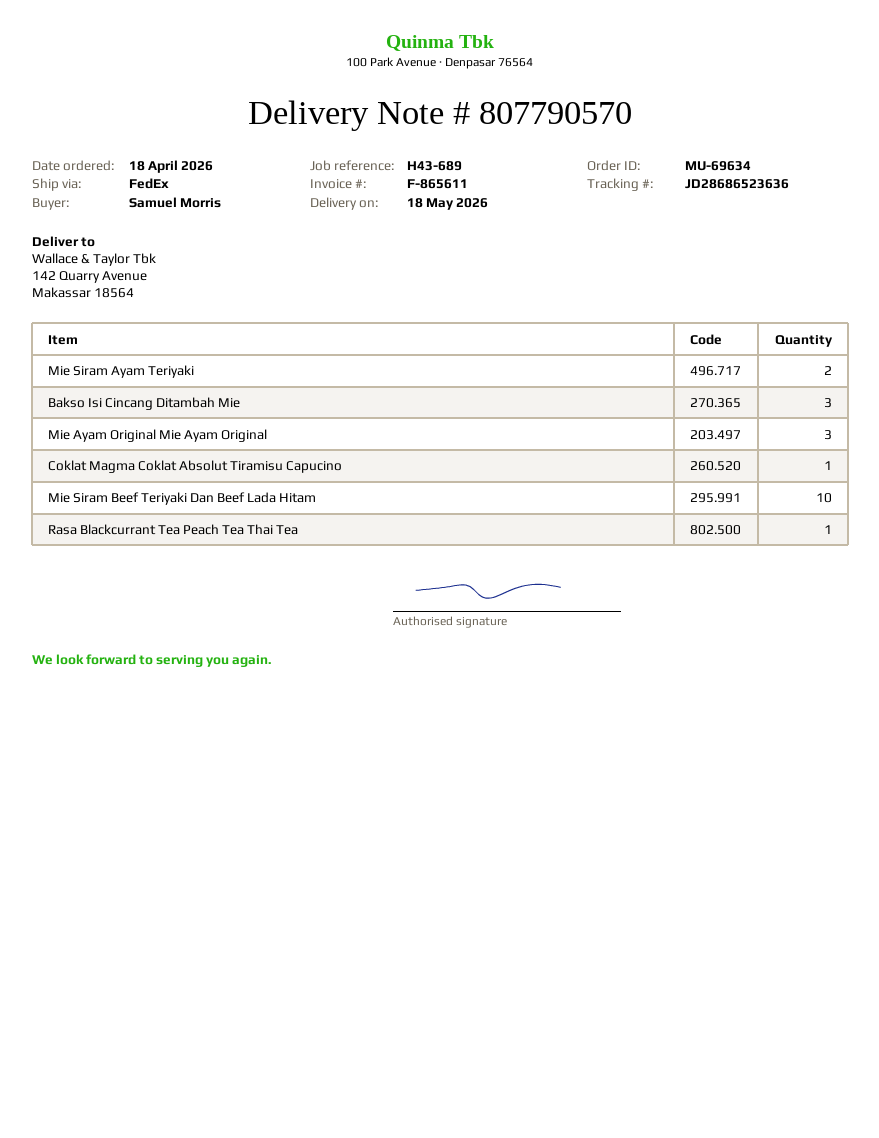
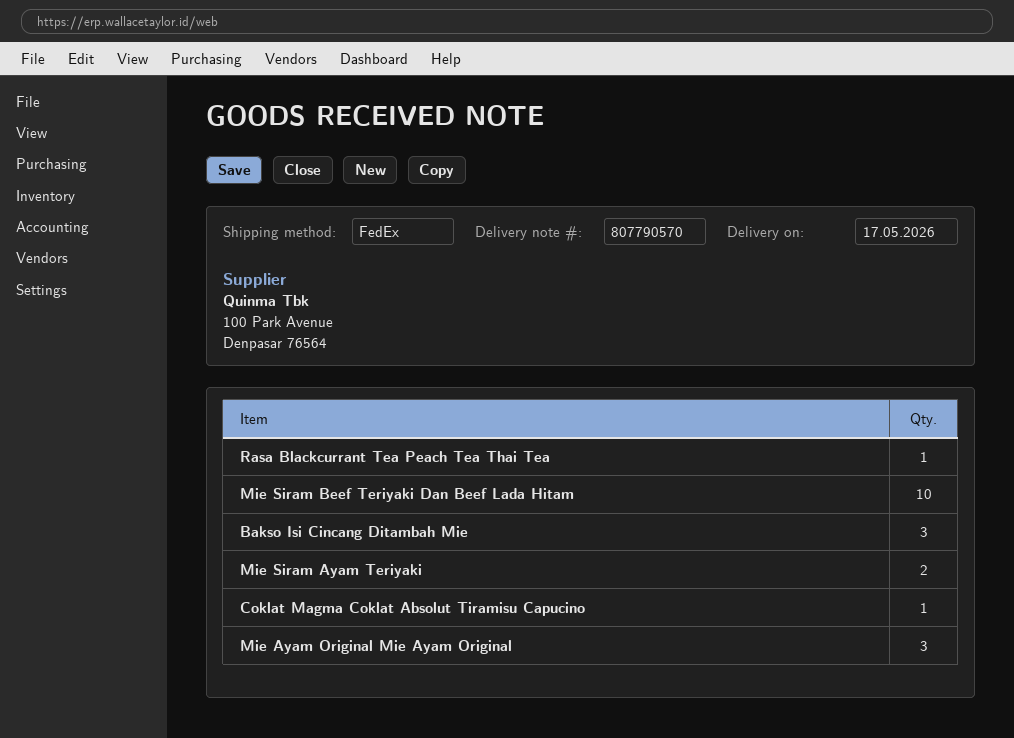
delivery date: 2026-05-18 -> 2026-05-17

